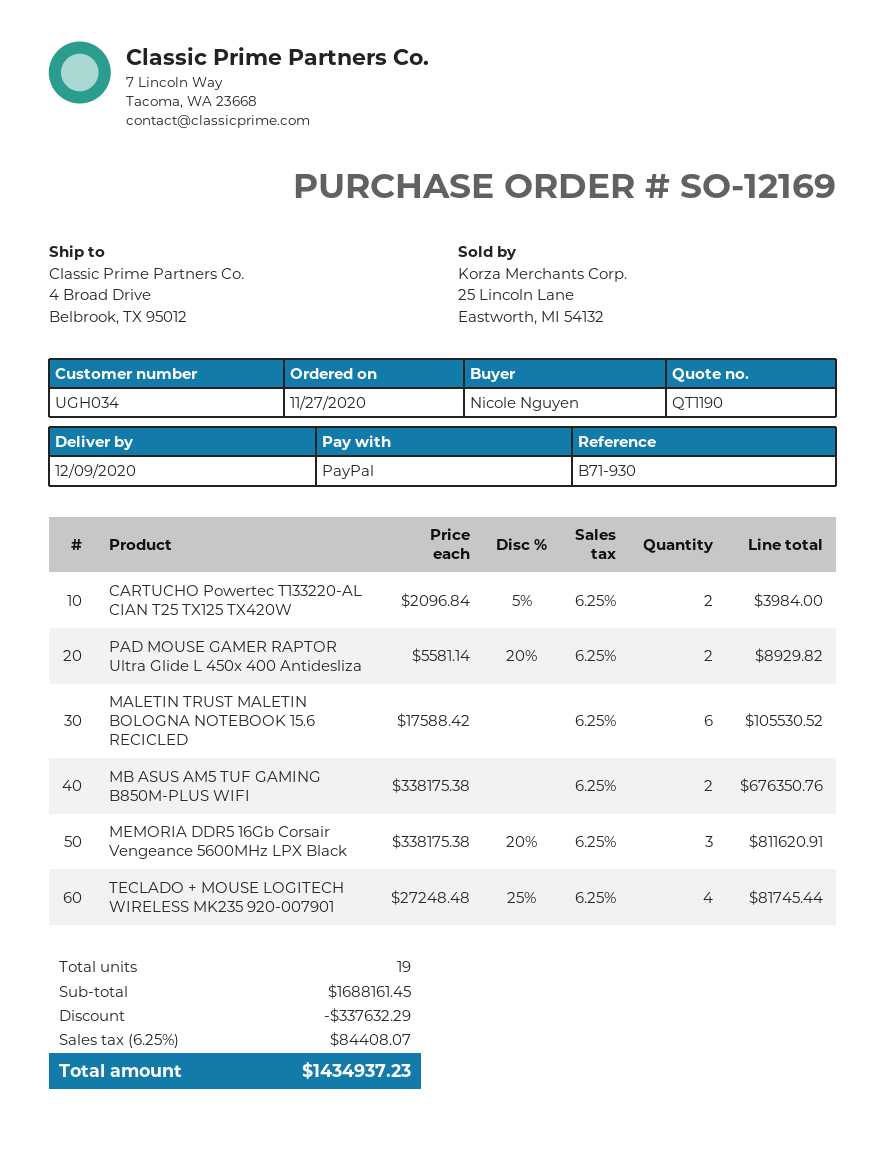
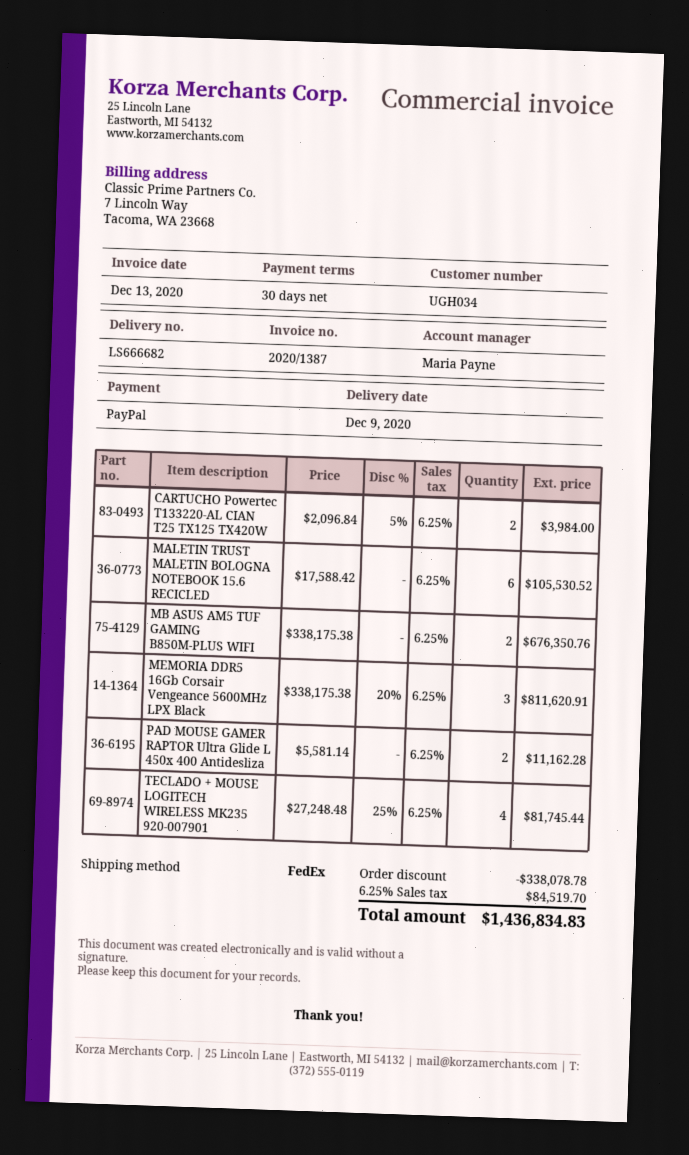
PAD MOUSE GAMER RAPTOR Ultra Glide L 450x 400 Antidesliza: 2 x 5581.14 - 20% = 8929.82 -> 2 x 5581.14 = 11162.28
discount: 337632.29 -> 338078.78
tax: 6.25% = 84408.07 -> 6.25% = 84519.70
total: 1434937.23 -> 1436834.83

